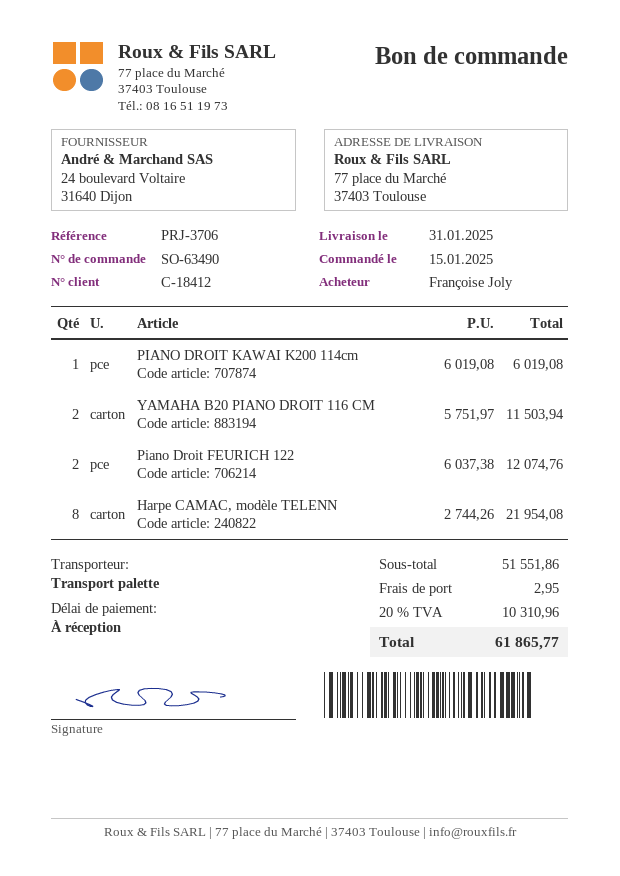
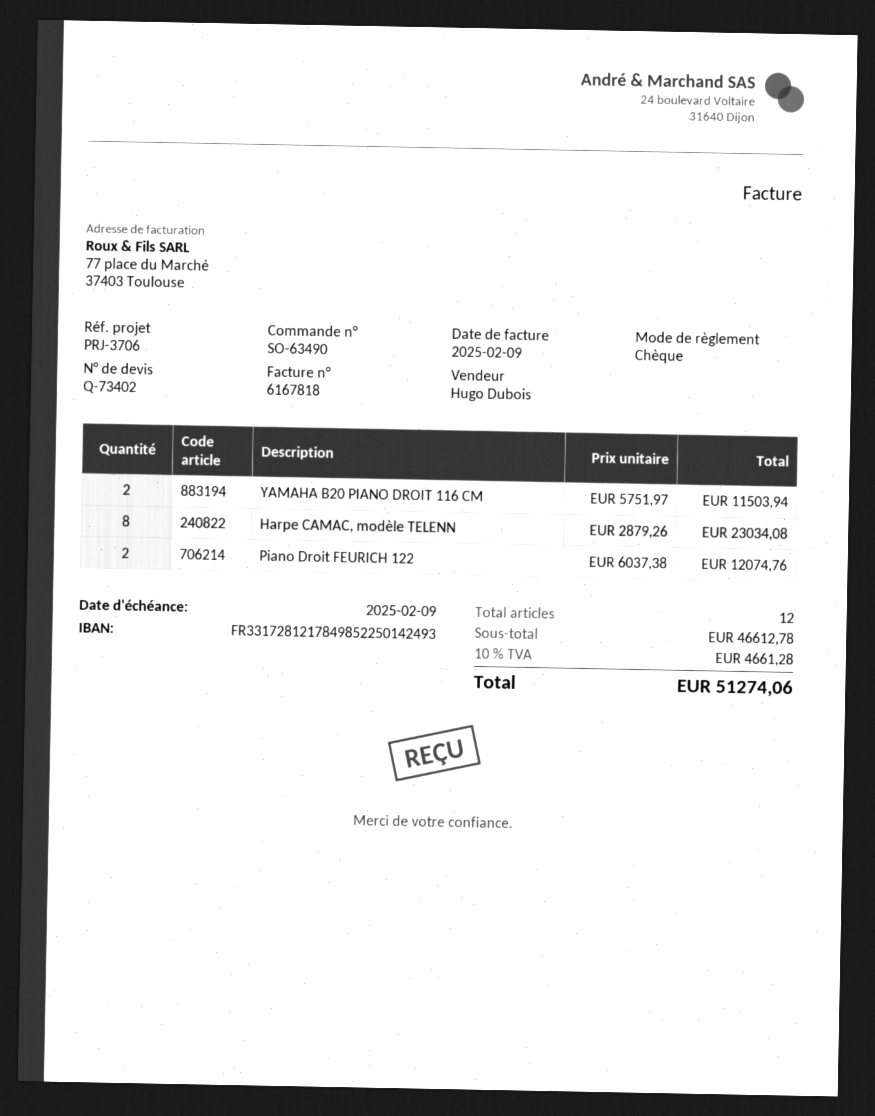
PIANO DROIT KAWAI K200 114cm: 1 x 6019.08 = 6019.08 -> none
Harpe CAMAC, modèle TELENN: 8 x 2744.26 = 21954.08 -> 8 x 2879.26 = 23034.08
subtotal: 51551.86 -> 46612.78
shipping: 2.95 -> none
tax: 20% = 10310.96 -> 10% = 4661.28
total: 61865.77 -> 51274.06

